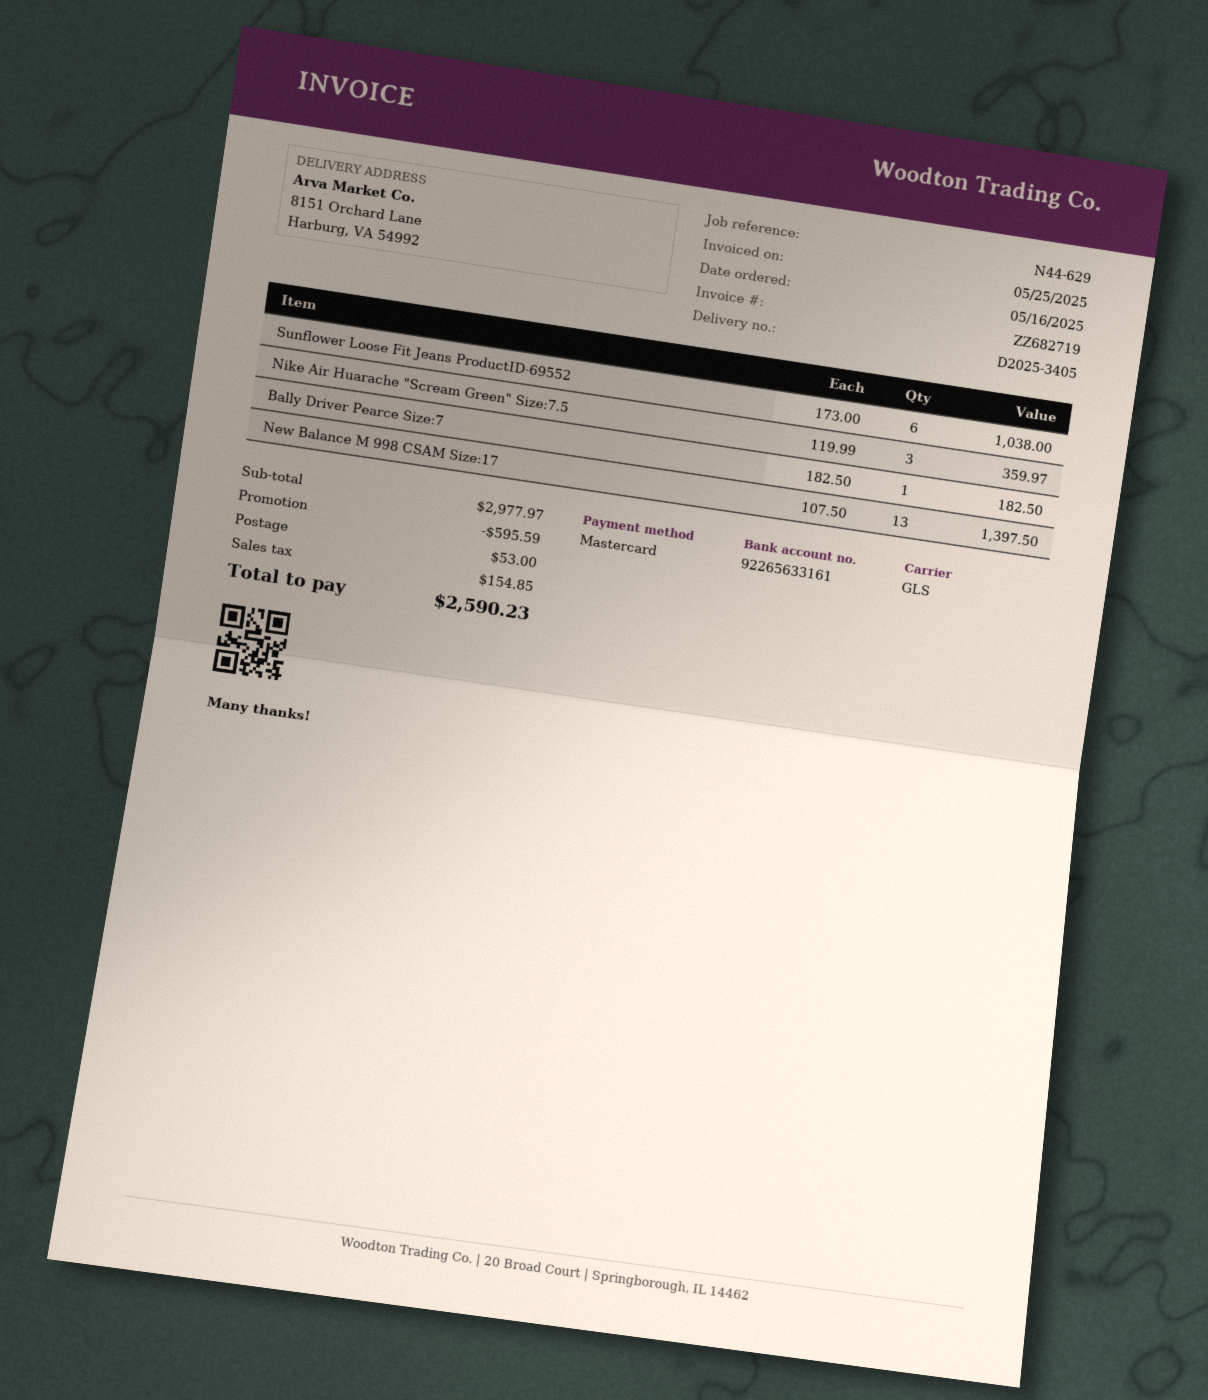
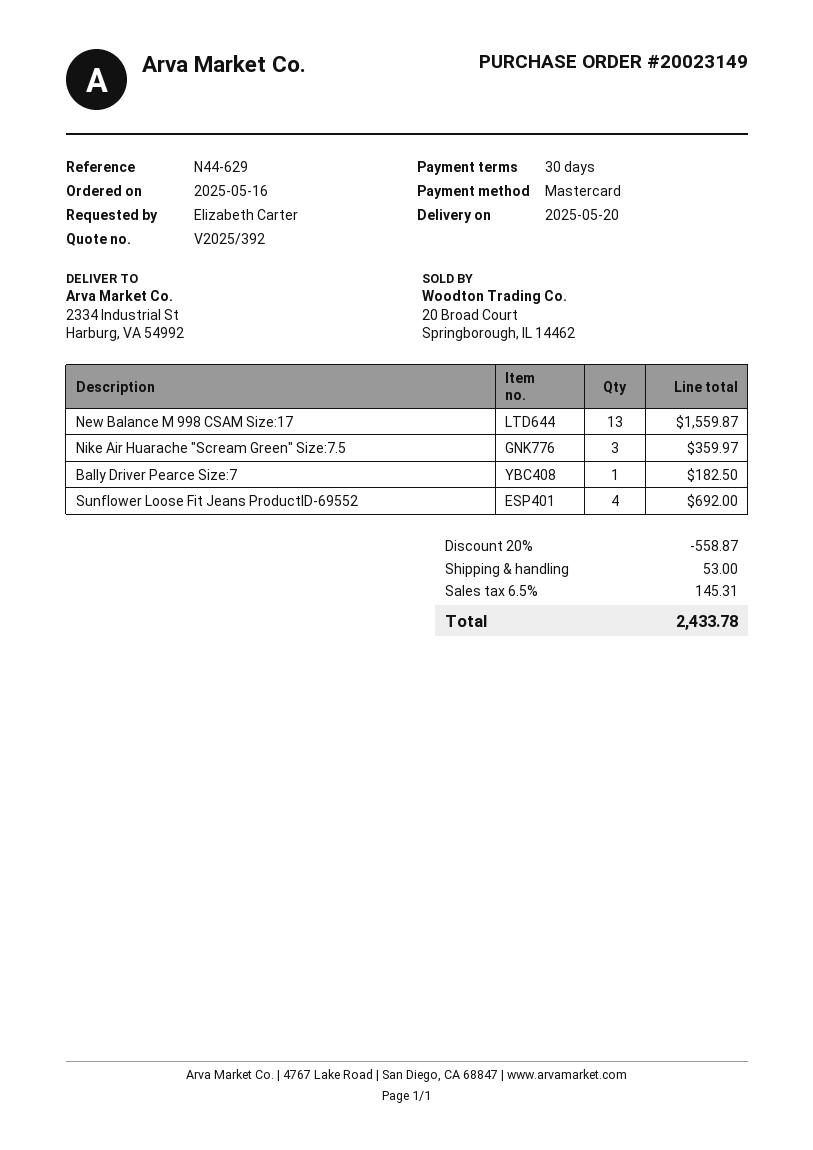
ship to: 8151 Orchard Lane, Harburg, VA 54992 -> 2334 Industrial St, Harburg, VA 54992
Sunflower Loose Fit Jeans ProductID-69552: 6 for 1038.00 -> 4 for 692.00
New Balance M 998 CSAM Size:17: 13 for 1397.50 -> 13 for 1559.87
discount: 595.59 -> 558.87
tax: 154.85 -> 145.31
total: 2590.23 -> 2433.78

